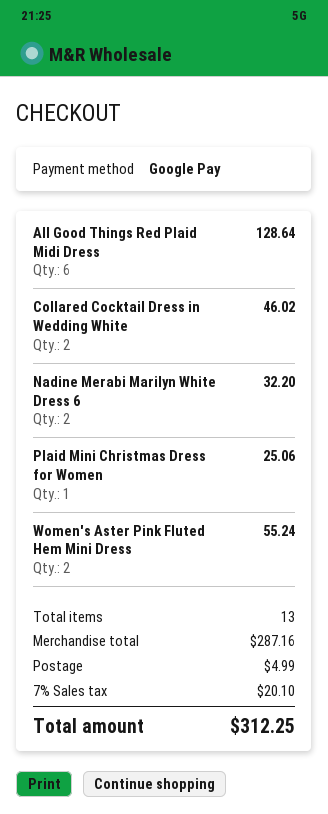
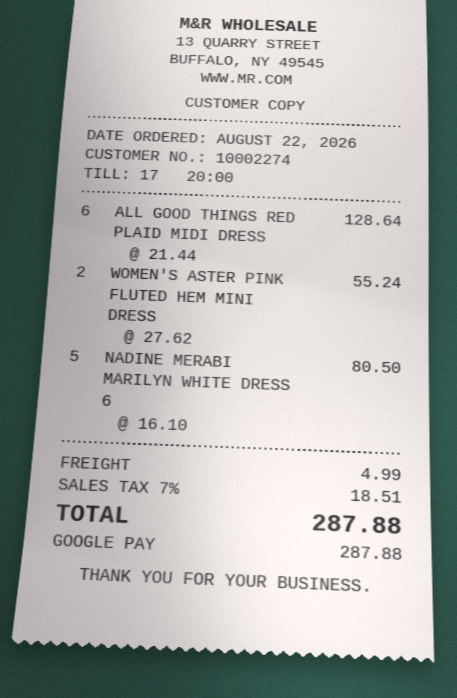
Collared Cocktail Dress in Wedding White: 2 for 46.02 -> none
Nadine Merabi Marilyn White Dress 6: 2 for 32.20 -> 5 for 80.50
Plaid Mini Christmas Dress for Women: 1 for 25.06 -> none
tax: 7% = 20.10 -> 7% = 18.51
total: 312.25 -> 287.88

